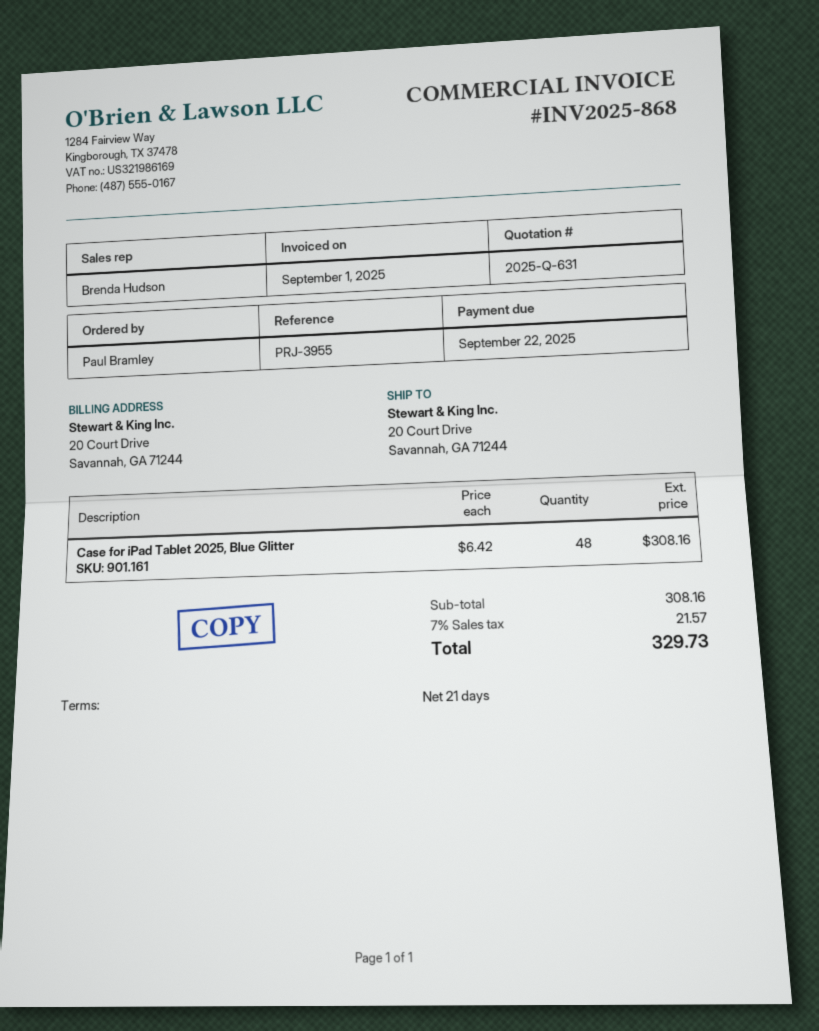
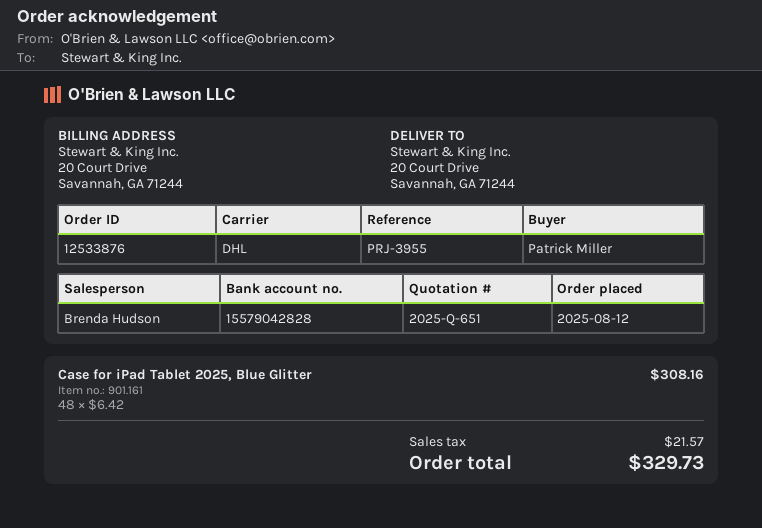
quote number: 2025-Q-631 -> 2025-Q-651
ordered by: Paul Bramley -> Patrick Miller

